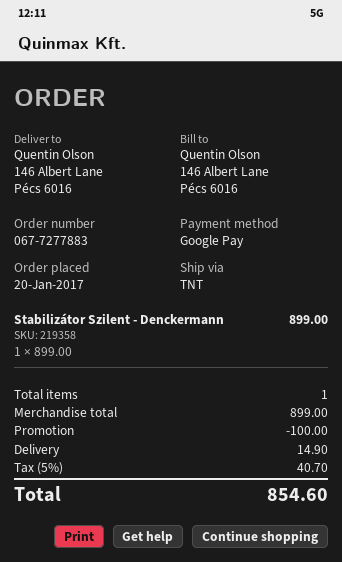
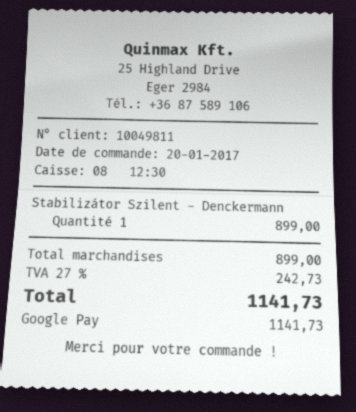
discount: 100.00 -> none
shipping: 14.90 -> none
tax: 5% = 40.70 -> 27% = 242.73
total: 854.60 -> 1141.73

